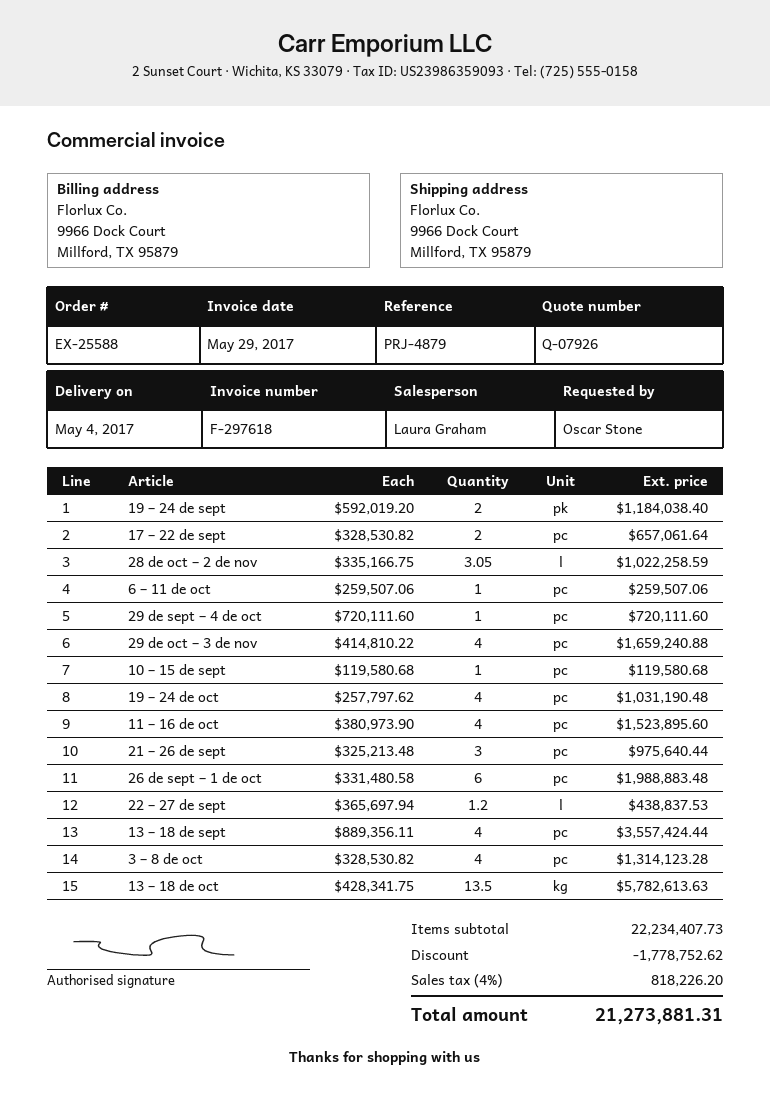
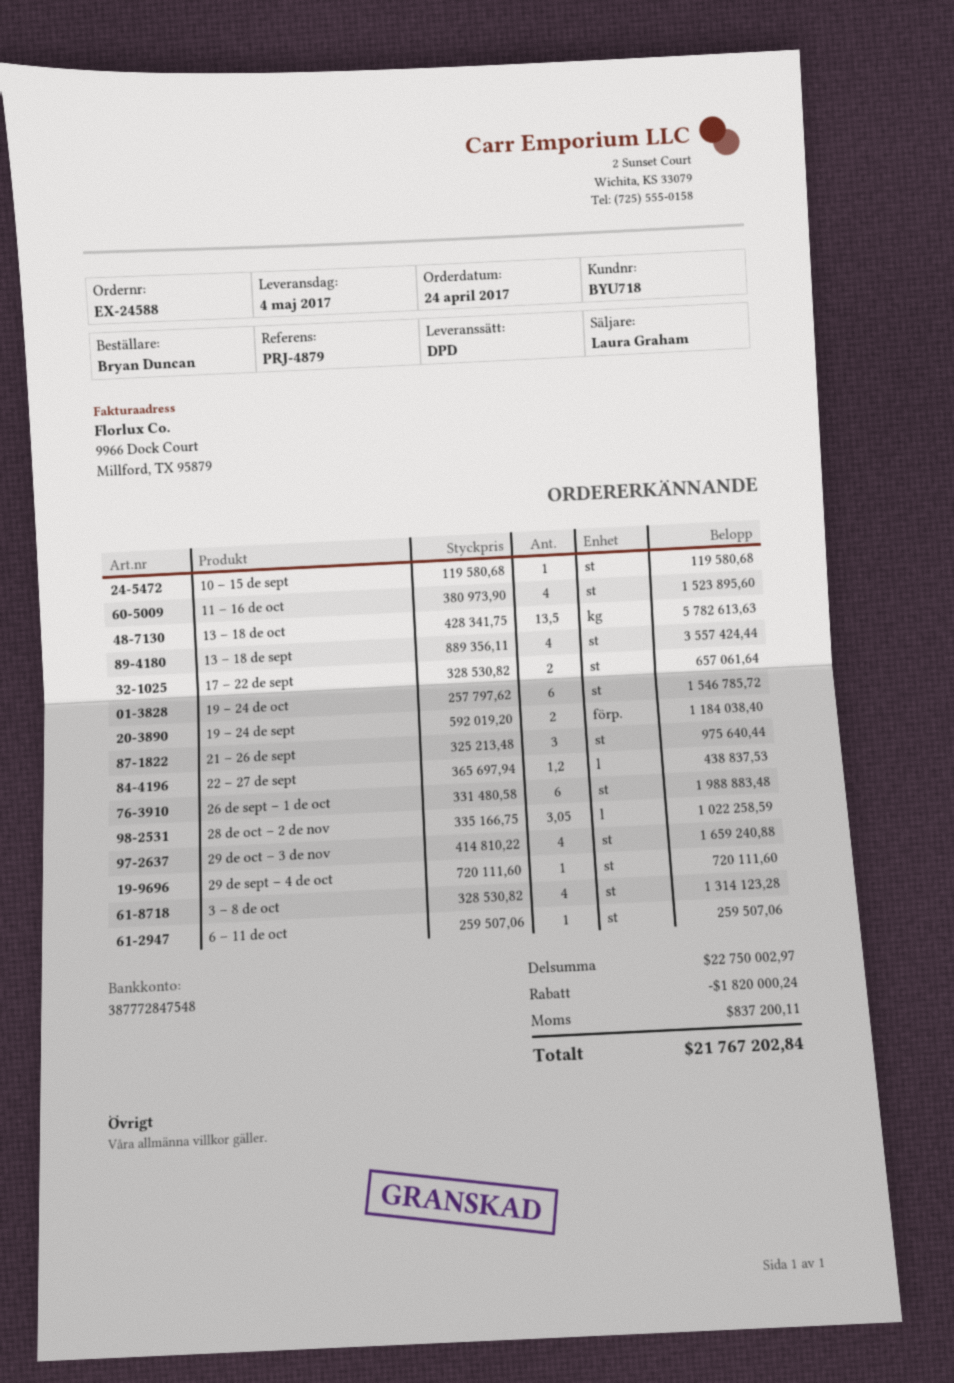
order number: EX-25588 -> EX-24588
ordered by: Oscar Stone -> Bryan Duncan
19 – 24 de oct: 4 x 257797.62 = 1031190.48 -> 6 x 257797.62 = 1546785.72
subtotal: 22234407.73 -> 22750002.97
discount: 1778752.62 -> 1820000.24
tax: 818226.20 -> 837200.11
total: 21273881.31 -> 21767202.84

